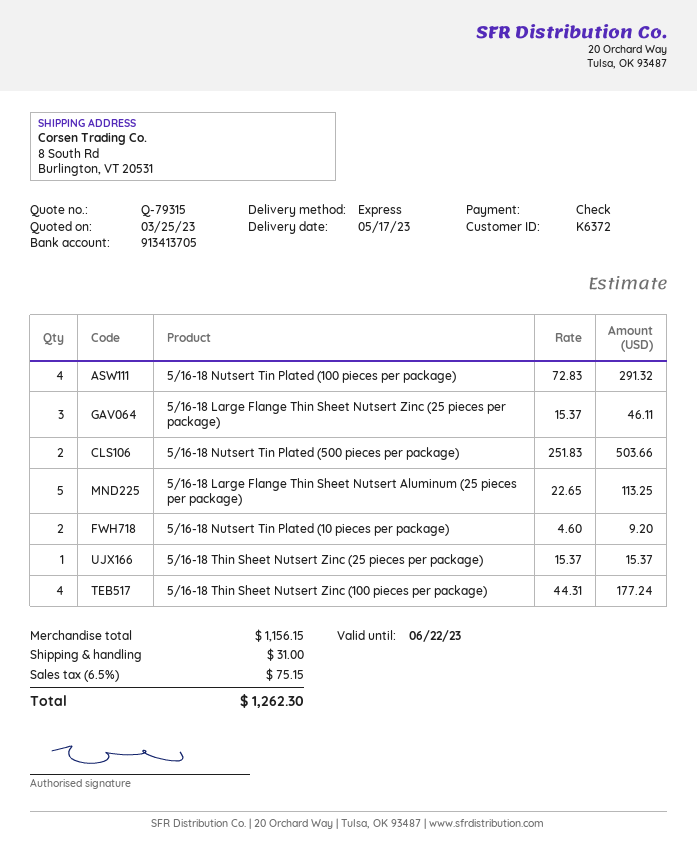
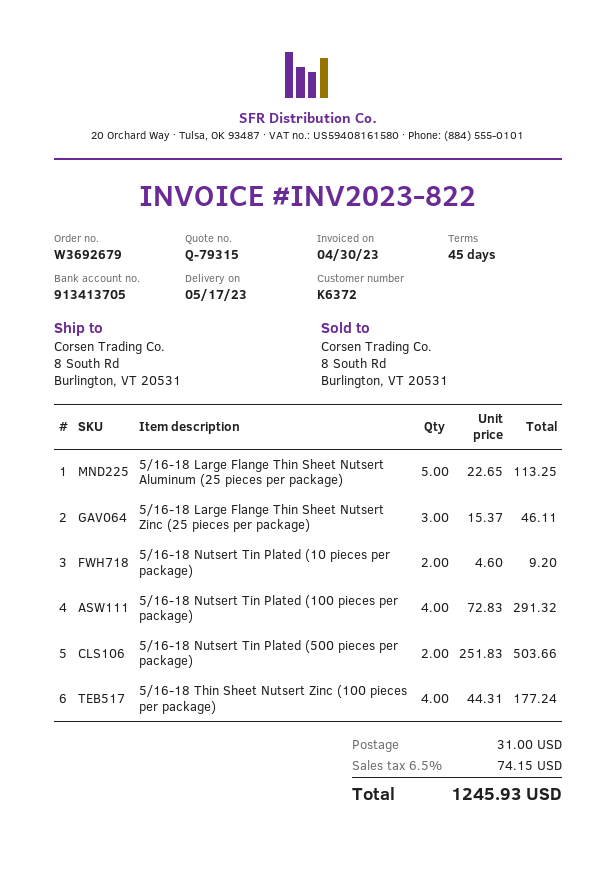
5/16-18 Thin Sheet Nutsert Zinc (25 pieces per package): 1 x 15.37 = 15.37 -> none
tax: 6.5% = 75.15 -> 6.5% = 74.15
total: 1262.30 -> 1245.93

